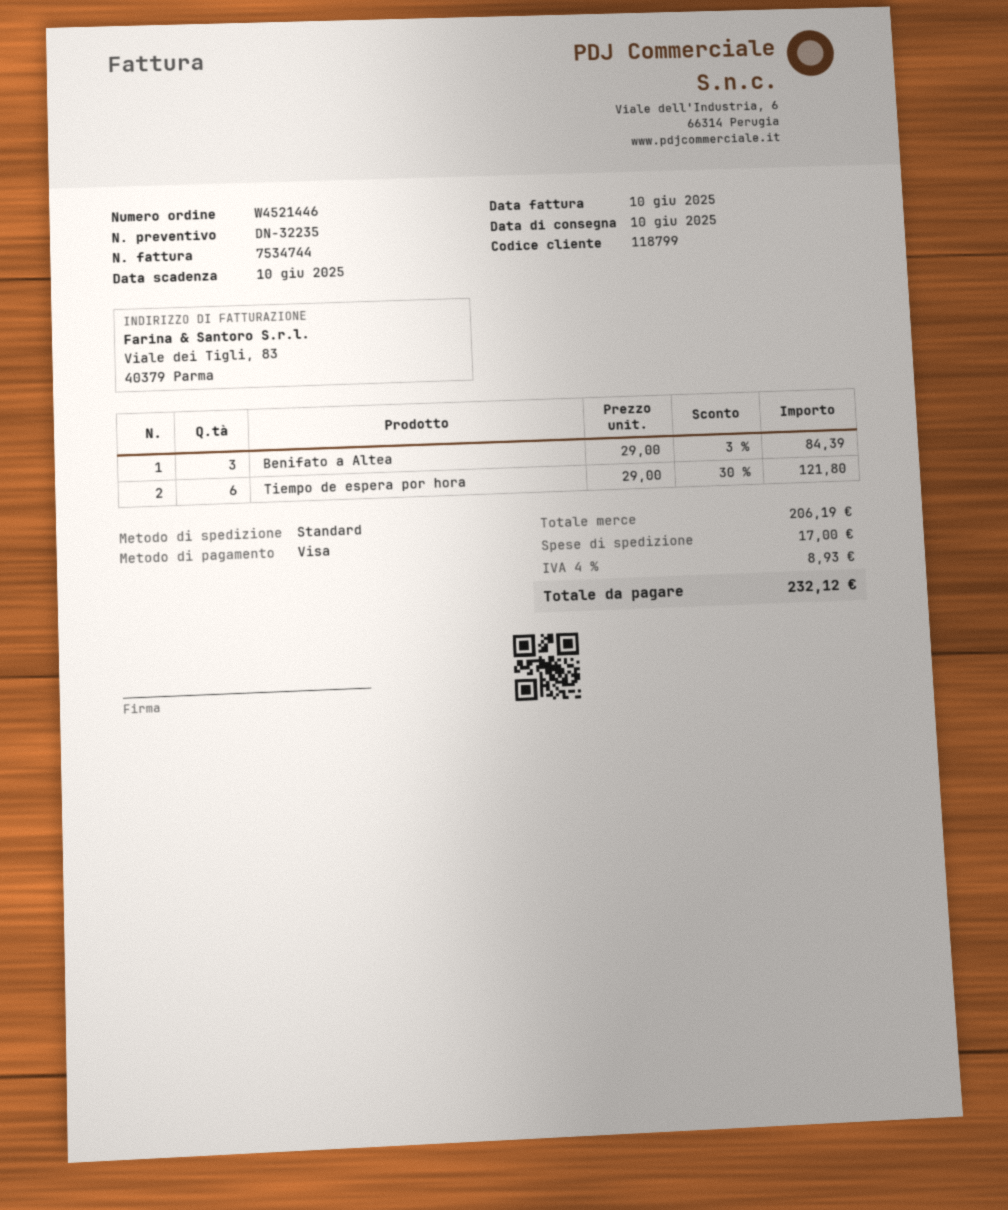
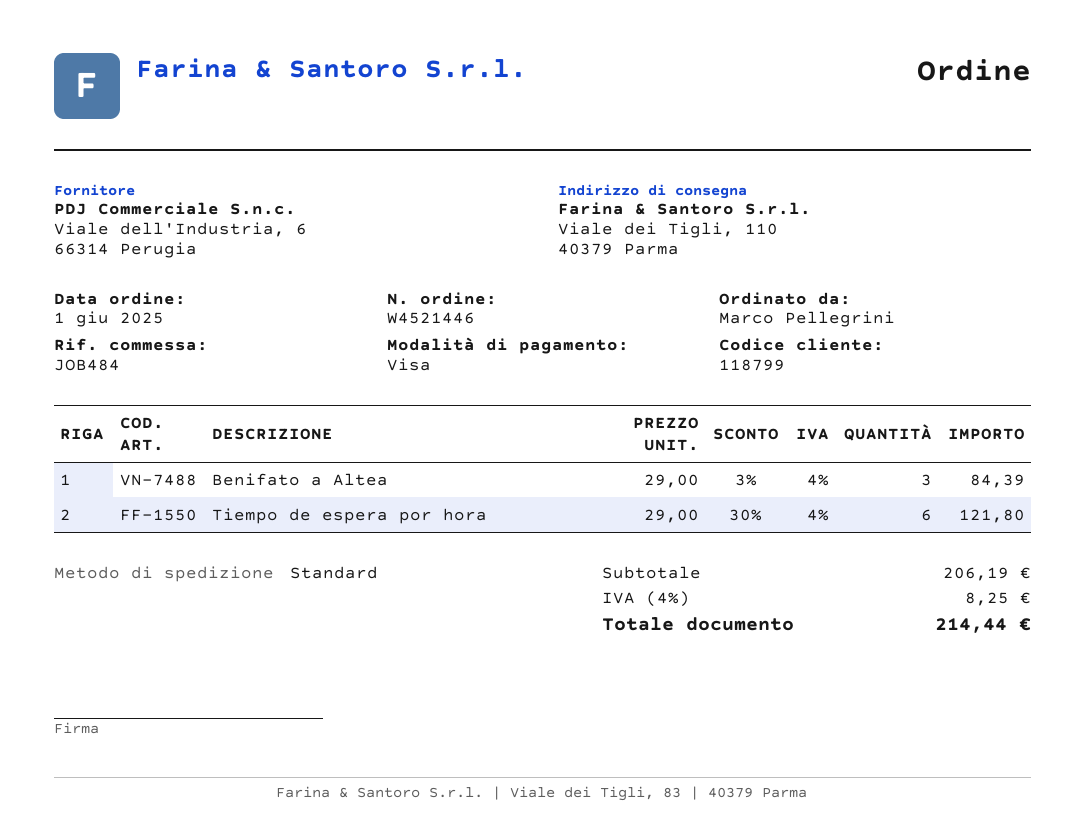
shipping: 17.00 -> none
tax: 4% = 8.93 -> 4% = 8.25
total: 232.12 -> 214.44

